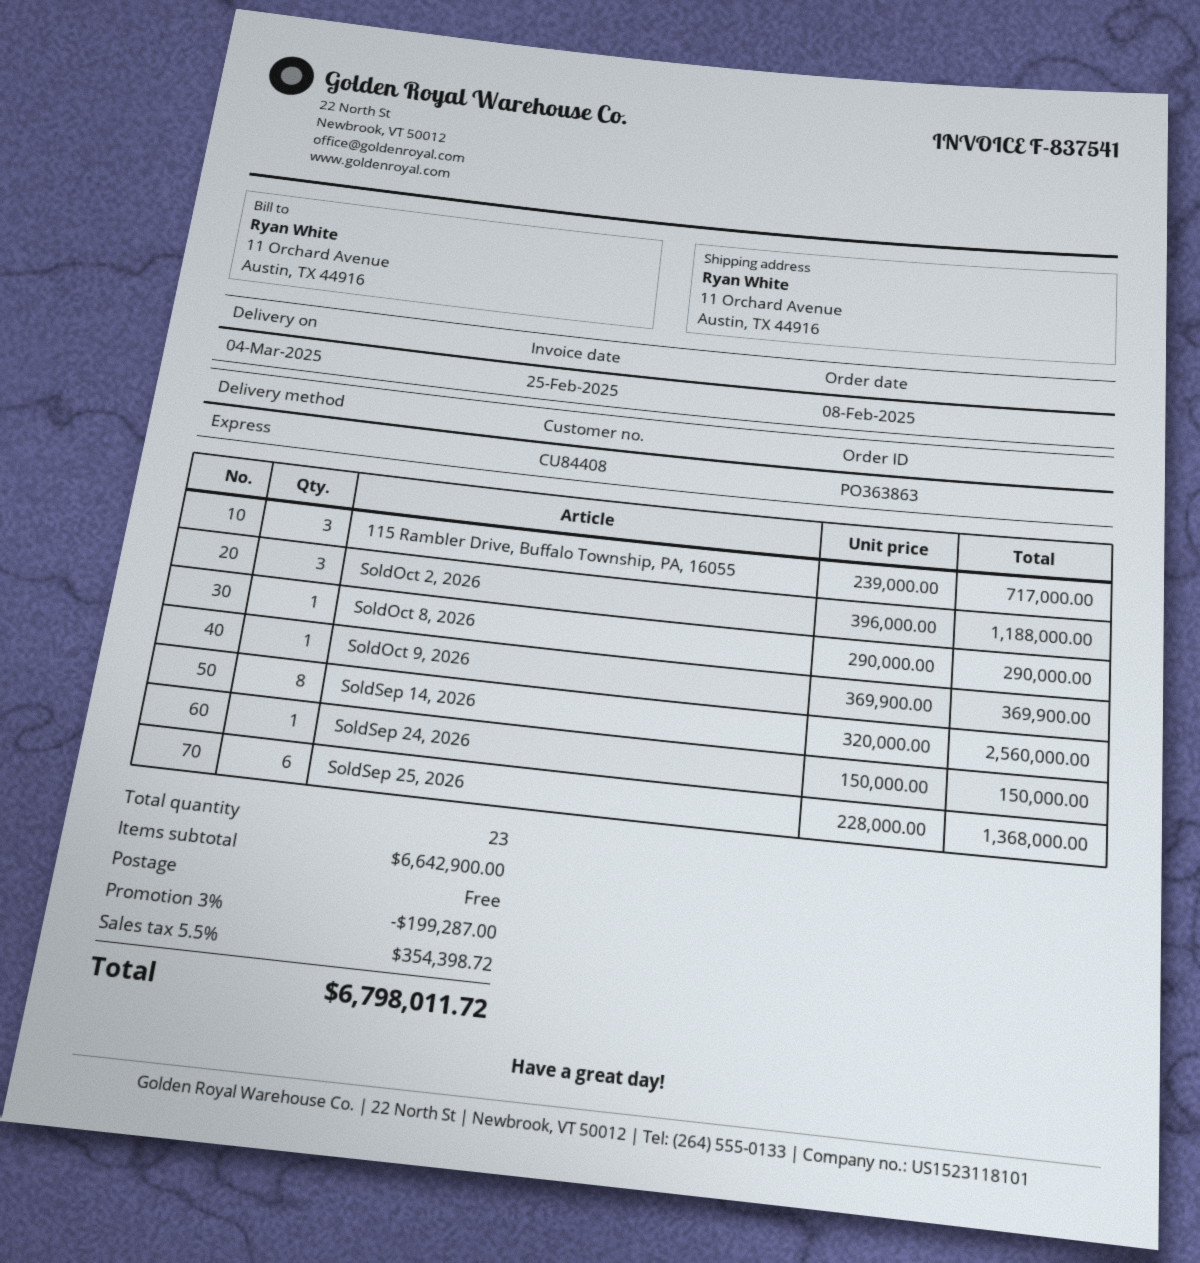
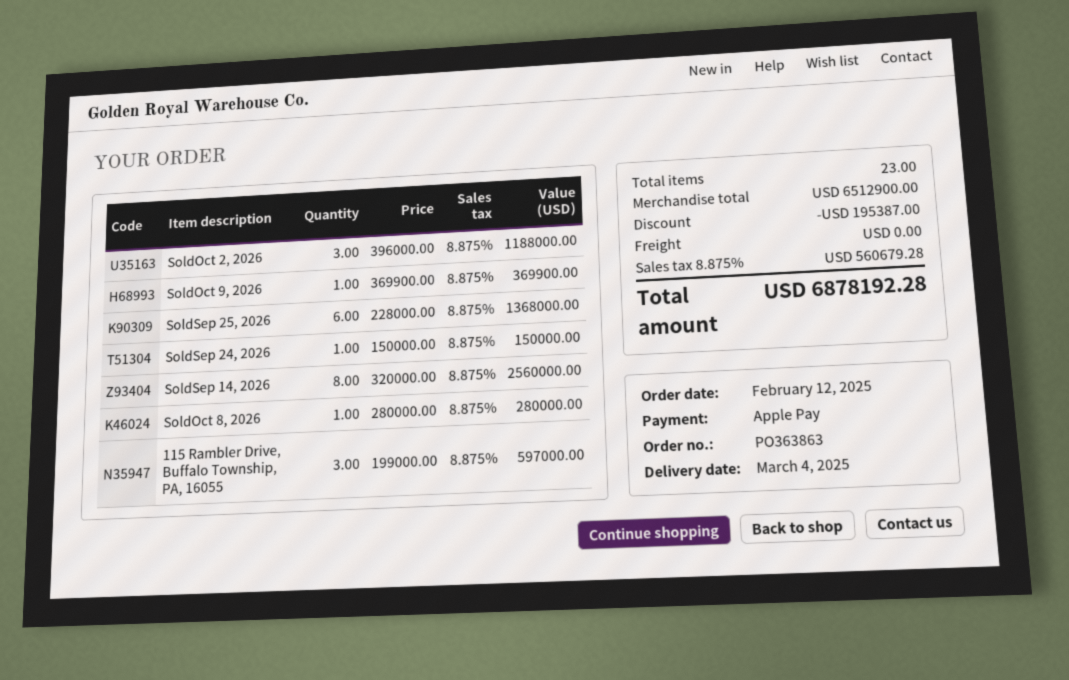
order date: 2025-02-08 -> 2025-02-12
115 Rambler Drive, Buffalo Township, PA, 16055: 3 x 239000.00 = 717000.00 -> 3 x 199000.00 = 597000.00
SoldOct 8, 2026: 1 x 290000.00 = 290000.00 -> 1 x 280000.00 = 280000.00
subtotal: 6642900.00 -> 6512900.00
discount: 199287.00 -> 195387.00
tax: 5.5% = 354398.72 -> 8.875% = 560679.28
total: 6798011.72 -> 6878192.28

